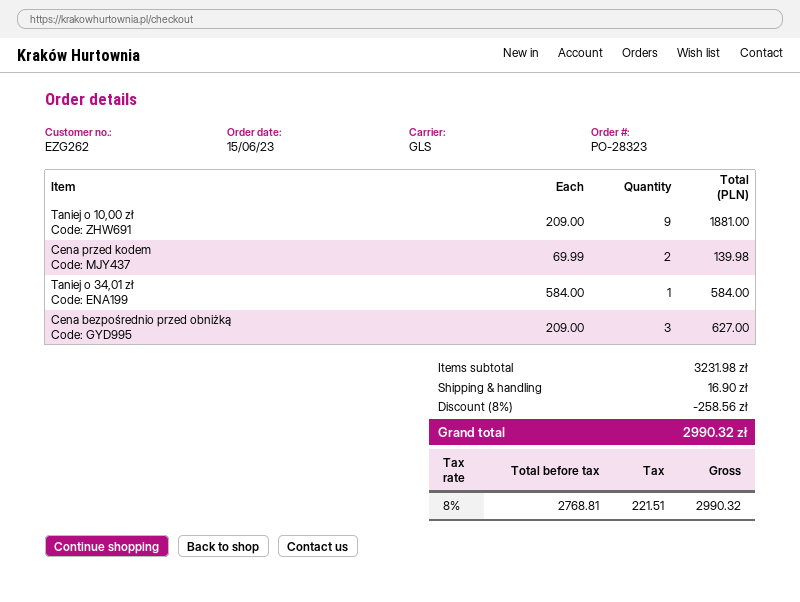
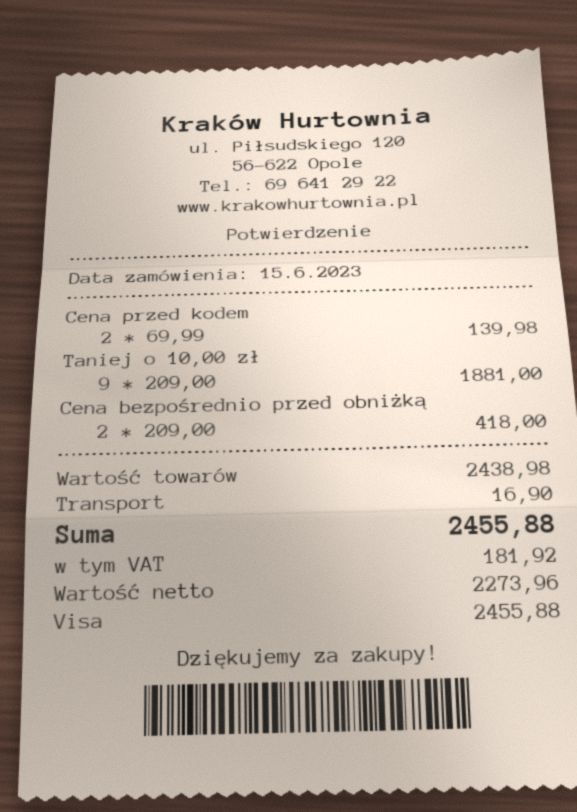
Taniej o 34,01 zł: 1 x 584.00 = 584.00 -> none
Cena bezpośrednio przed obniżką: 3 x 209.00 = 627.00 -> 2 x 209.00 = 418.00
subtotal: 3231.98 -> 2438.98
discount: 8% = 258.56 -> none
net: 2768.81 -> 2273.96
tax: 221.51 -> 181.92
total: 2990.32 -> 2455.88

